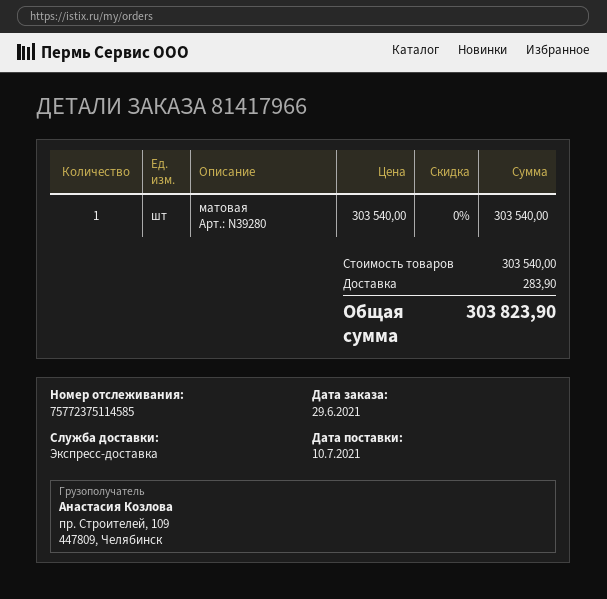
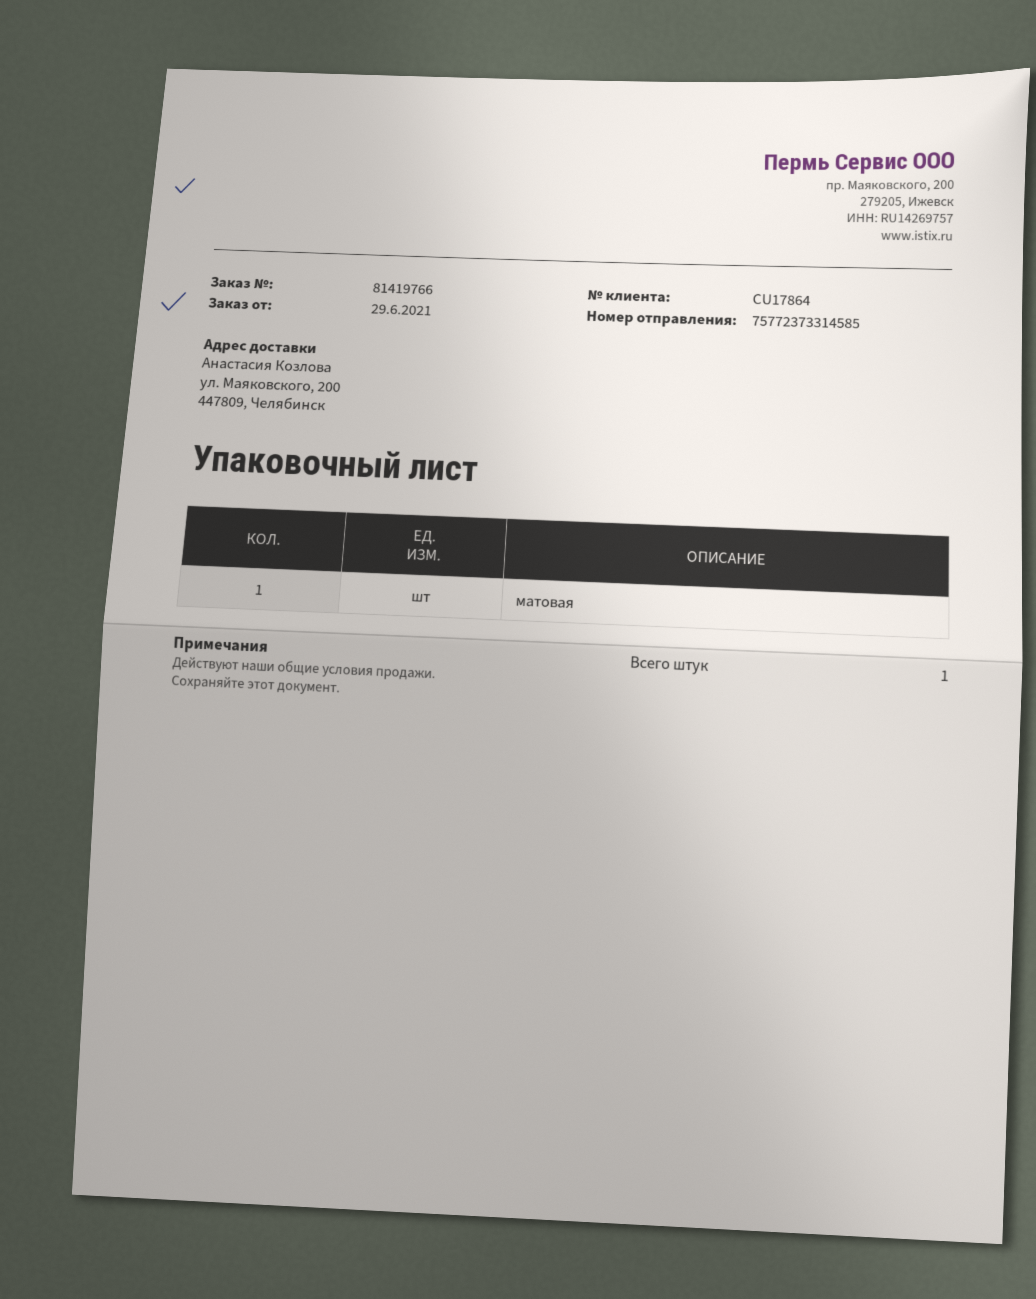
order number: 81417966 -> 81419766
tracking number: 75772375114585 -> 75772373314585
ship to: пр. Строителей, 109, 447809, Челябинск -> ул. Маяковского, 200, 447809, Челябинск

